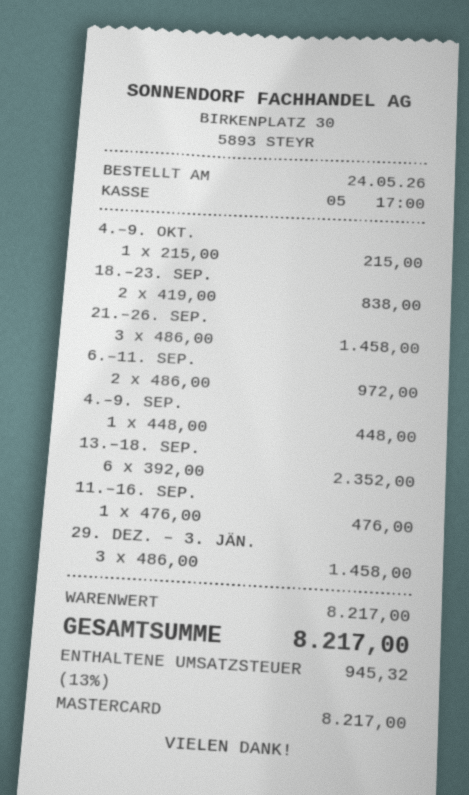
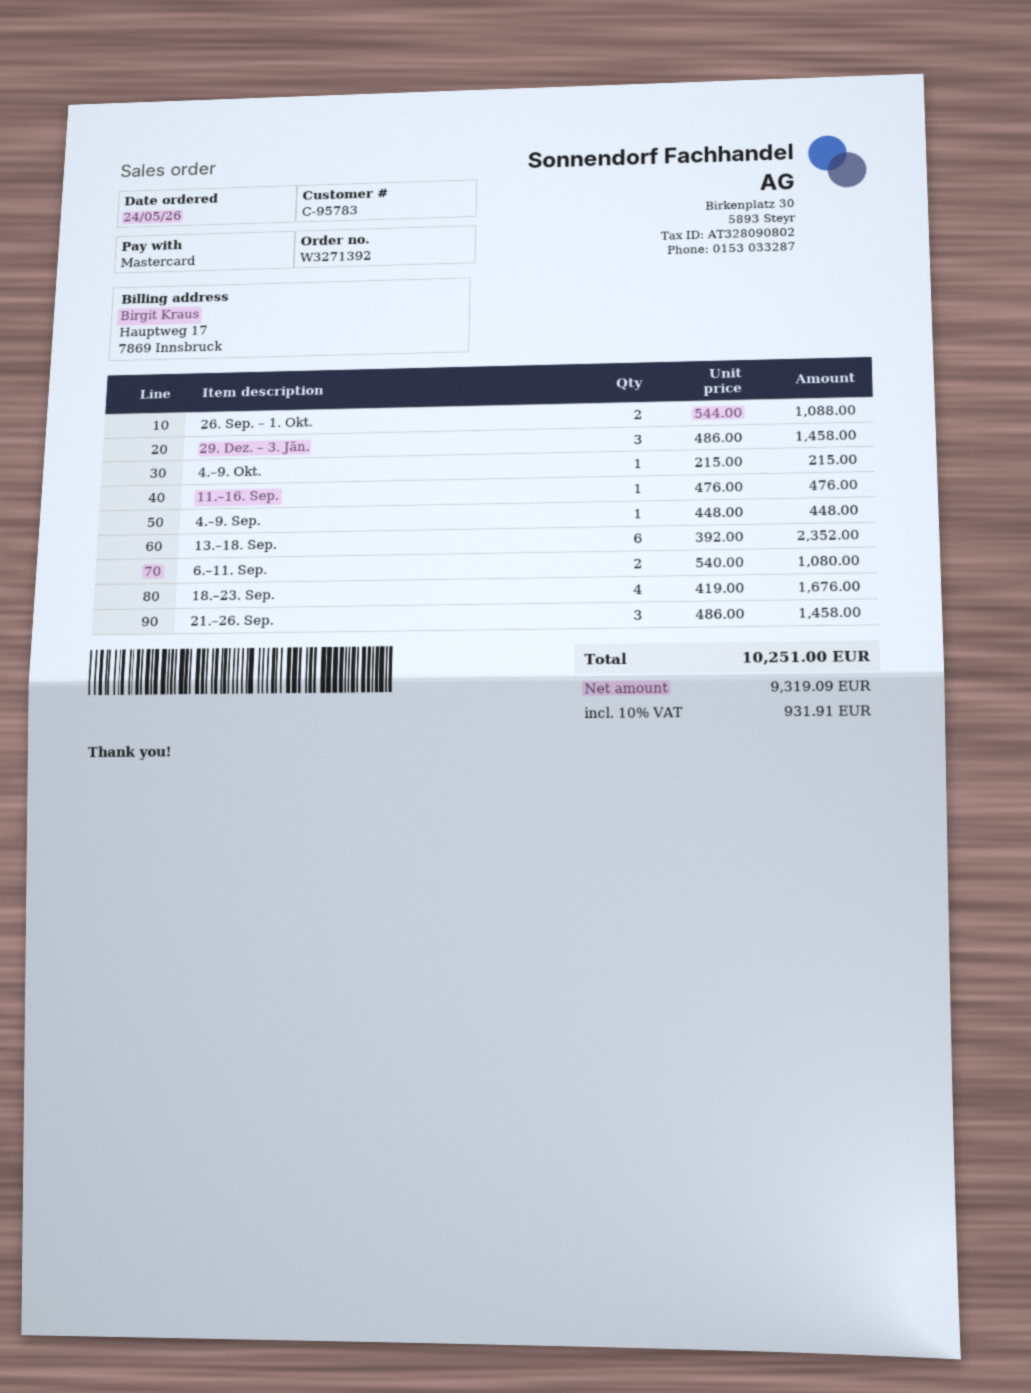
18.–23. SEP.: 2 x 419.00 = 838.00 -> 4 x 419.00 = 1676.00
6.–11. SEP.: 2 x 486.00 = 972.00 -> 2 x 540.00 = 1080.00
26. Sep. – 1. Okt.: none -> 2 x 544.00 = 1088.00
tax: 13% = 945.32 -> 10% = 931.91
total: 8217.00 -> 10251.00

